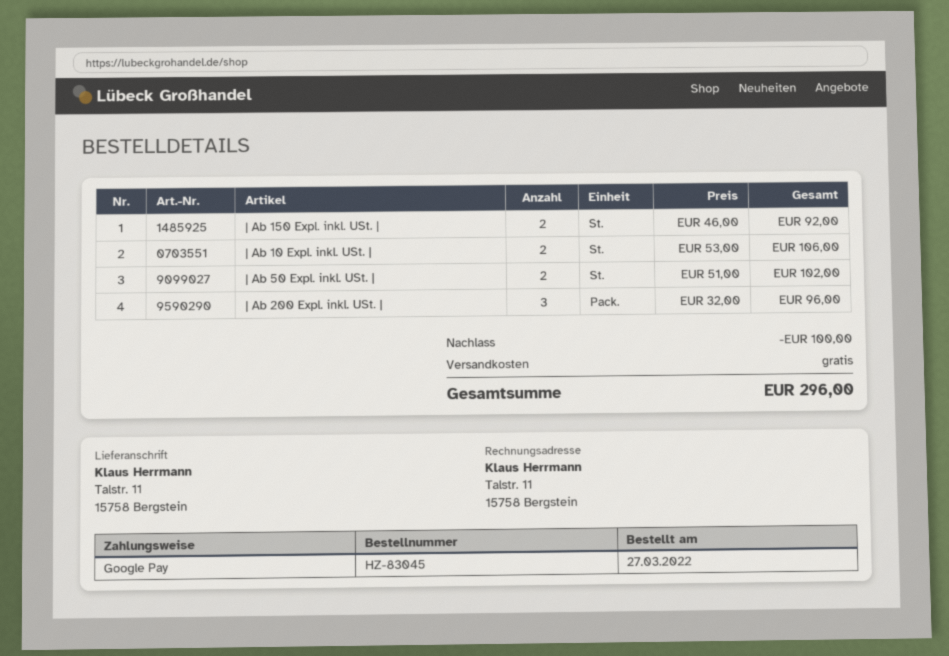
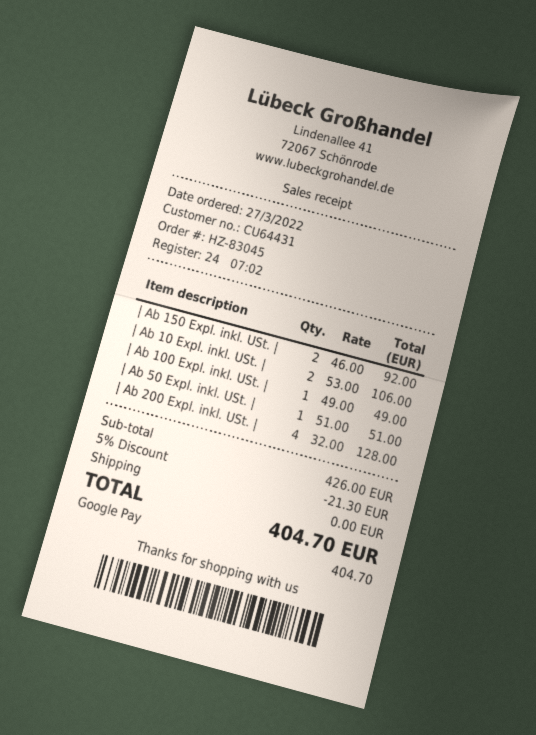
| Ab 50 Expl. inkl. USt. |: 2 x 51.00 = 102.00 -> 1 x 51.00 = 51.00
| Ab 200 Expl. inkl. USt. |: 3 x 32.00 = 96.00 -> 4 x 32.00 = 128.00
| Ab 100 Expl. inkl. USt. |: none -> 1 x 49.00 = 49.00
discount: 100.00 -> 21.30
total: 296.00 -> 404.70

